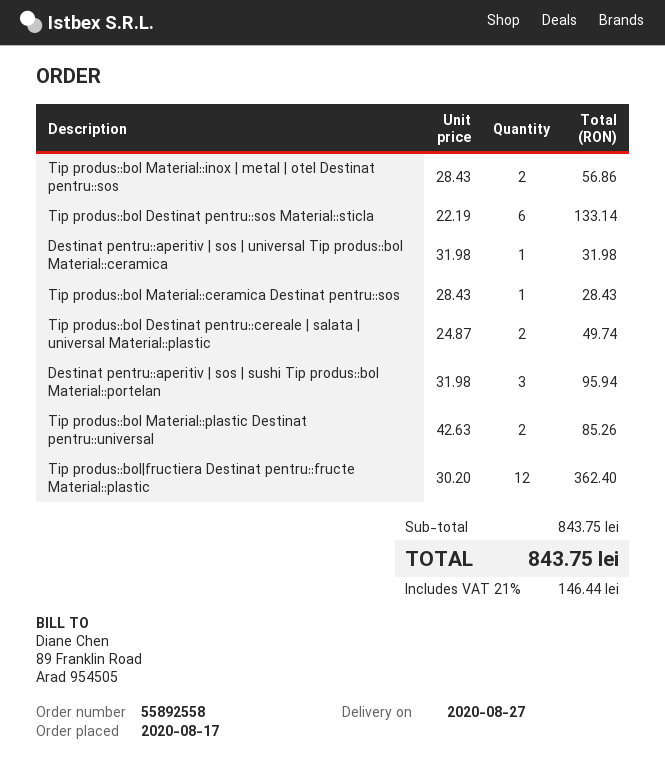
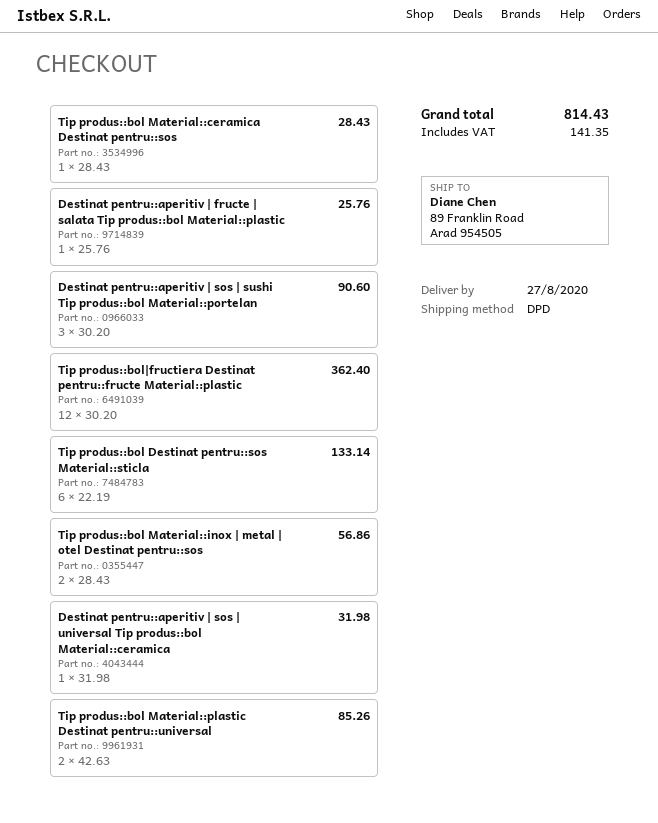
Tip produs::bol Destinat pentru::cereale | salata | universal Material::plastic: 2 x 24.87 = 49.74 -> none
Destinat pentru::aperitiv | sos | sushi Tip produs::bol Material::portelan: 3 x 31.98 = 95.94 -> 3 x 30.20 = 90.60
Destinat pentru::aperitiv | fructe | salata Tip produs::bol Material::plastic: none -> 1 x 25.76 = 25.76
tax: 146.44 -> 141.35
total: 843.75 -> 814.43

